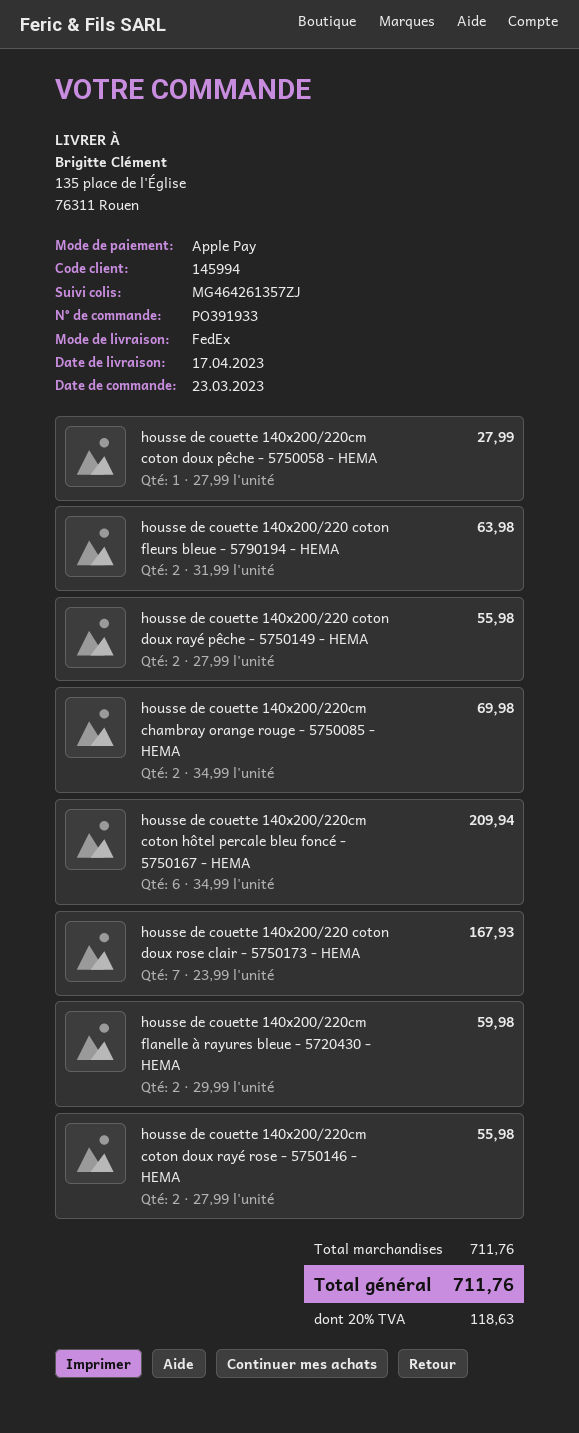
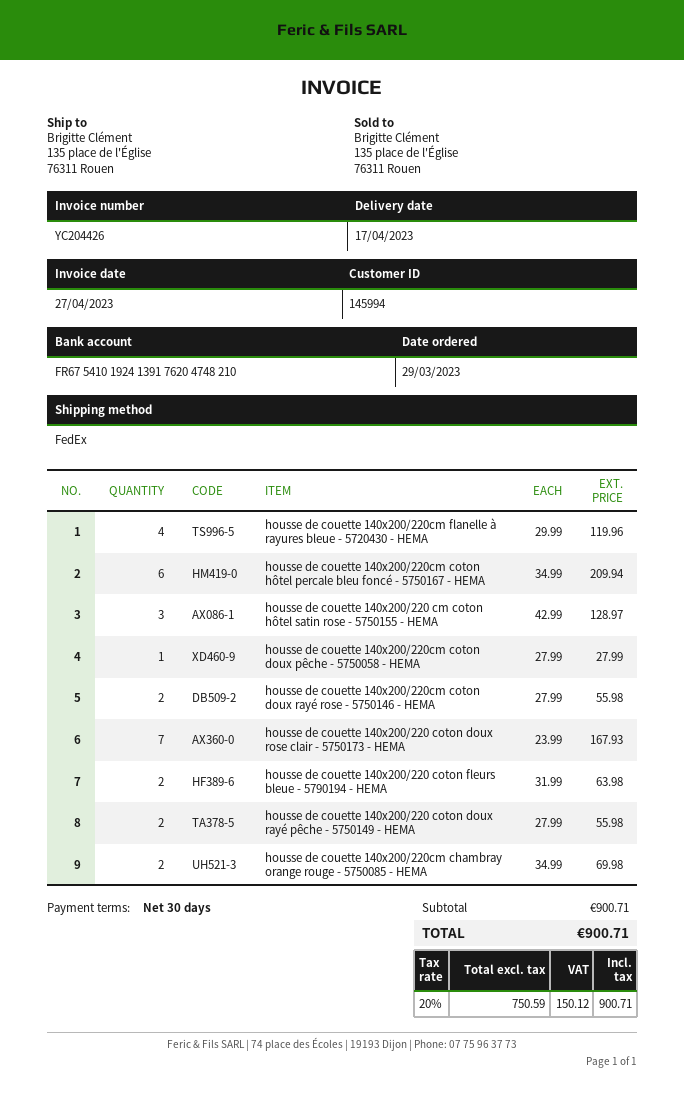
order date: 2023-03-23 -> 2023-03-29
housse de couette 140x200/220cm flanelle à rayures bleue - 5720430 - HEMA: 2 x 29.99 = 59.98 -> 4 x 29.99 = 119.96
housse de couette 140x200/220 cm coton hôtel satin rose - 5750155 - HEMA: none -> 3 x 42.99 = 128.97
subtotal: 711.76 -> 900.71
tax: 20% = 118.63 -> 20% = 150.12
total: 711.76 -> 900.71

